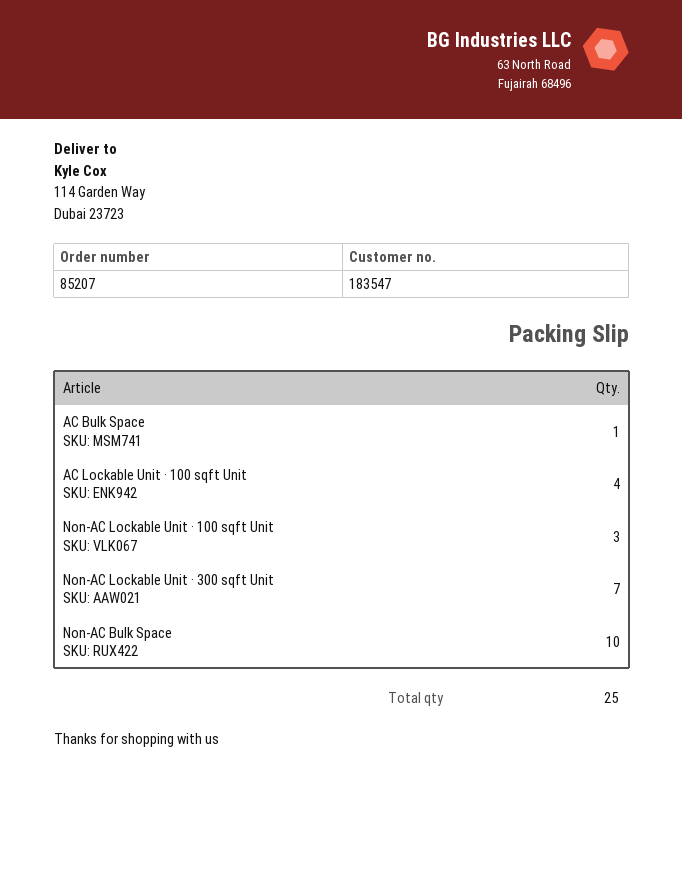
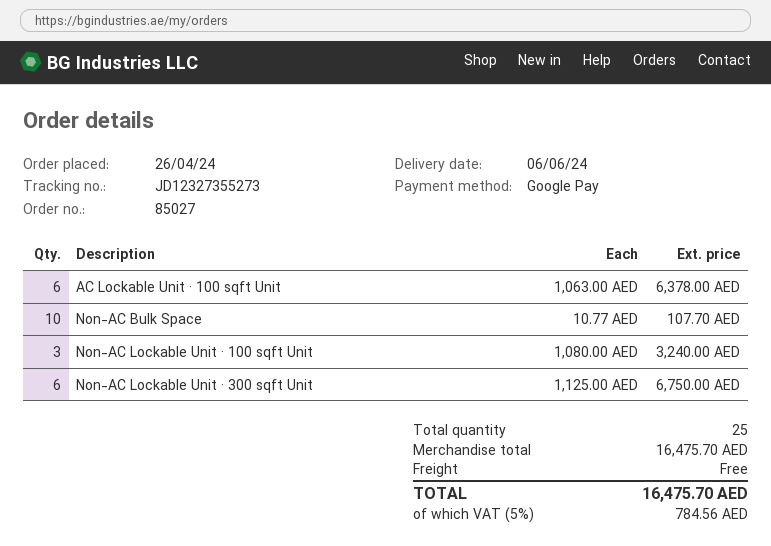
order number: 85207 -> 85027
AC Bulk Space: 1 -> none
AC Lockable Unit · 100 sqft Unit: 4 -> 6
Non-AC Lockable Unit · 300 sqft Unit: 7 -> 6

